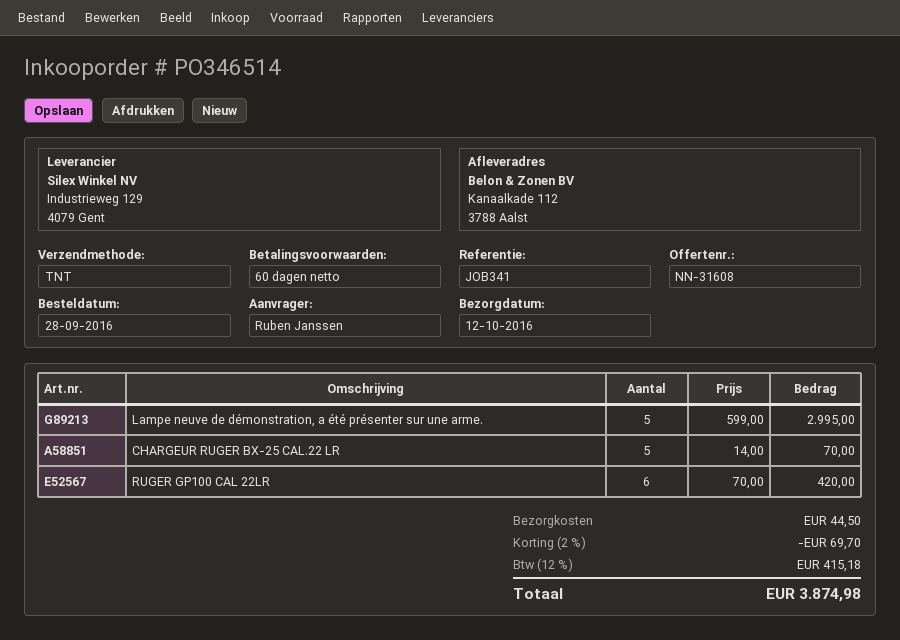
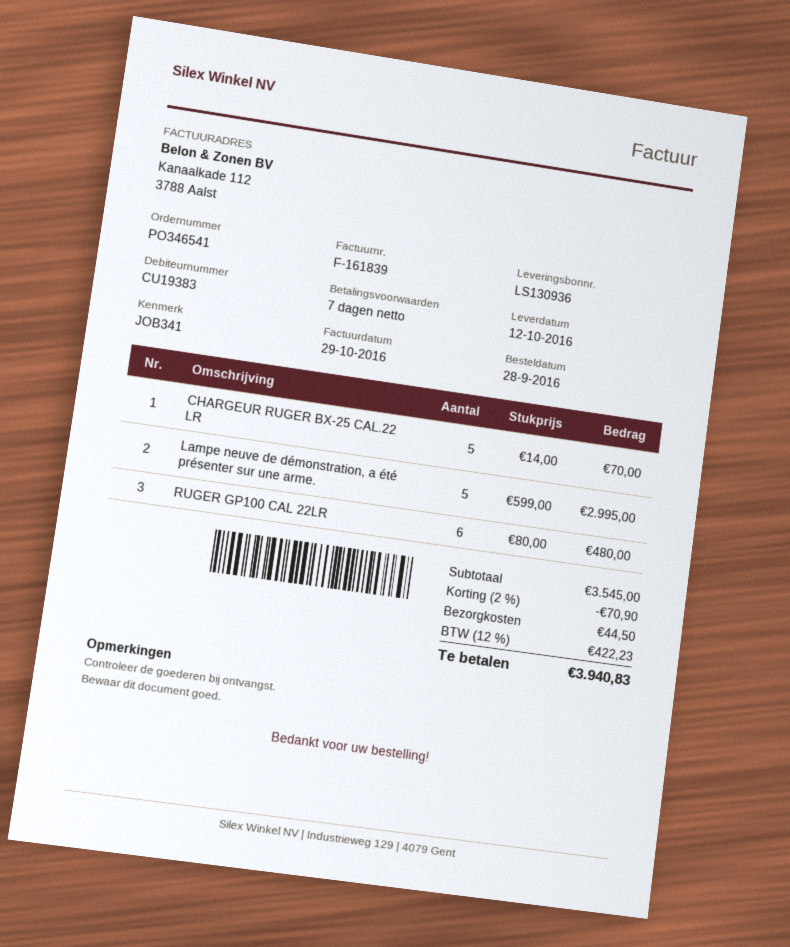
order number: PO346514 -> PO346541
payment terms: 60 days -> 7 days
RUGER GP100 CAL 22LR: 6 x 70.00 = 420.00 -> 6 x 80.00 = 480.00
discount: 2% = 69.70 -> 2% = 70.90
tax: 12% = 415.18 -> 12% = 422.23
total: 3874.98 -> 3940.83

